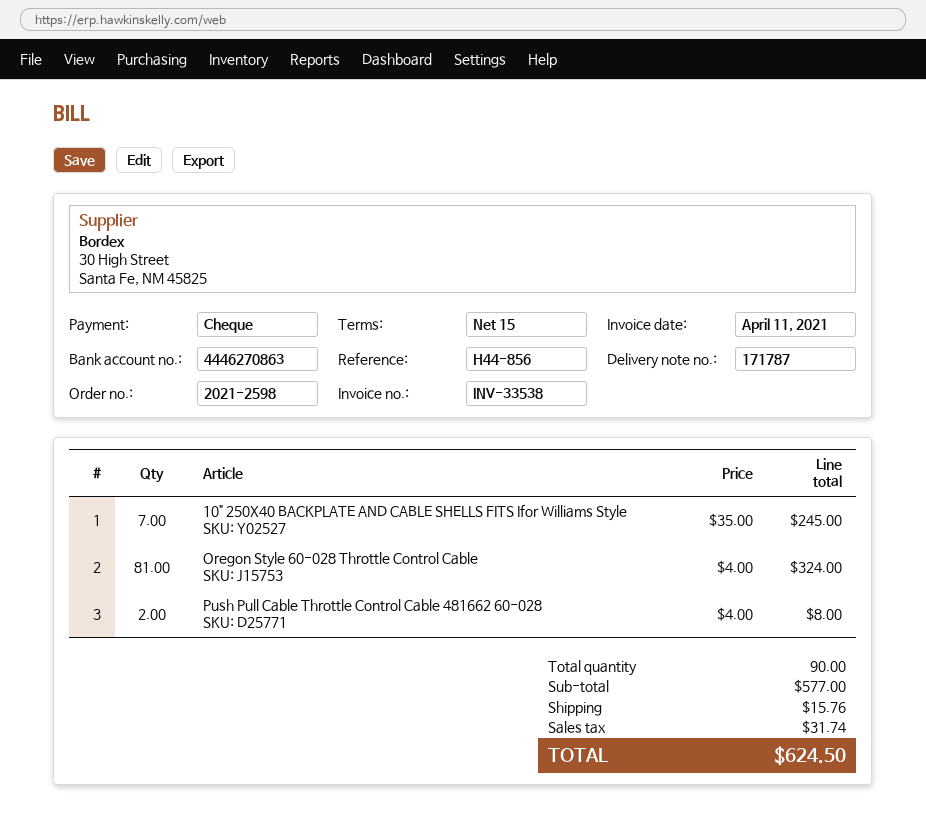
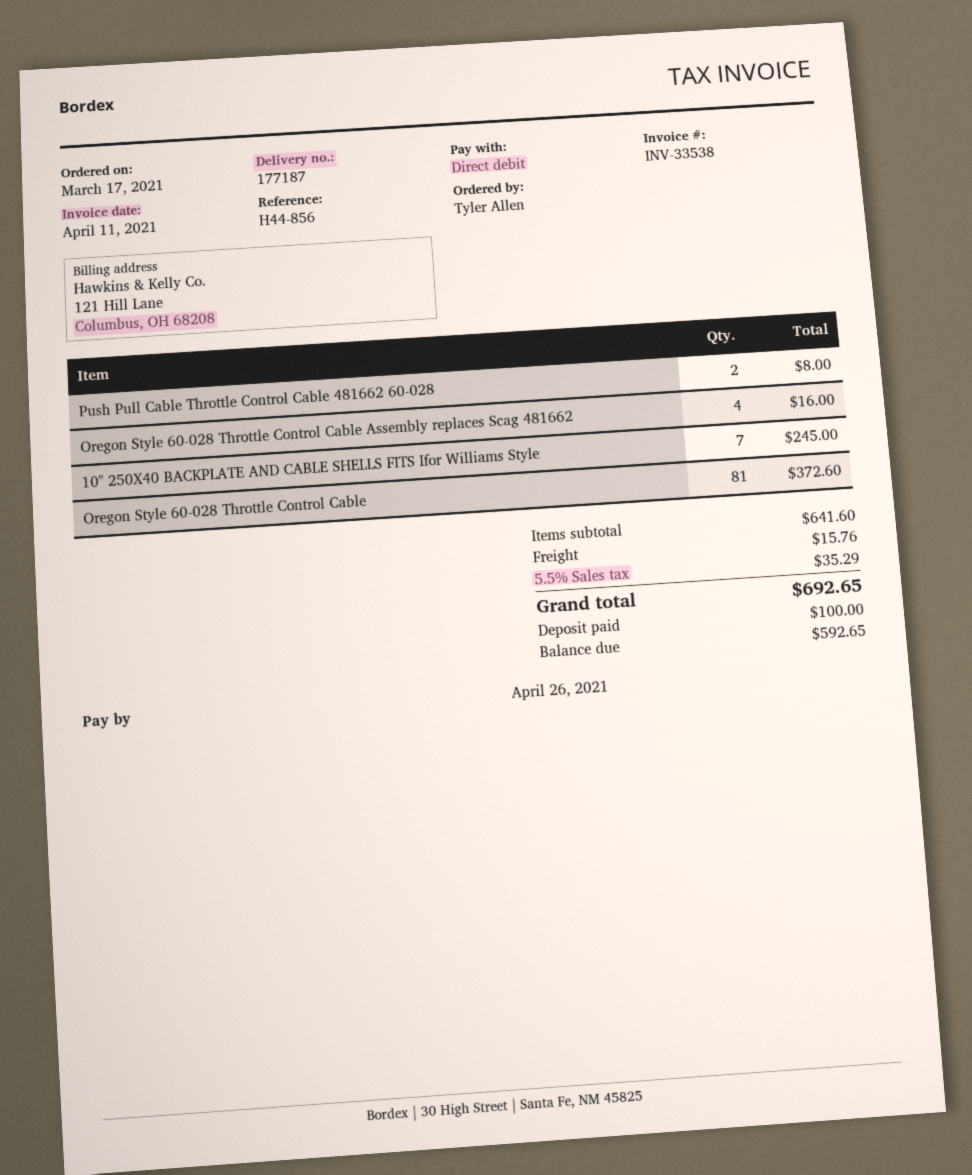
delivery note number: 171787 -> 177187
payment method: cheque -> direct debit
Oregon Style 60-028 Throttle Control Cable: 81 for 324.00 -> 81 for 372.60
Oregon Style 60-028 Throttle Control Cable Assembly replaces Scag 481662: none -> 4 for 16.00
subtotal: 577.00 -> 641.60
tax: 31.74 -> 35.29
total: 624.50 -> 692.65

